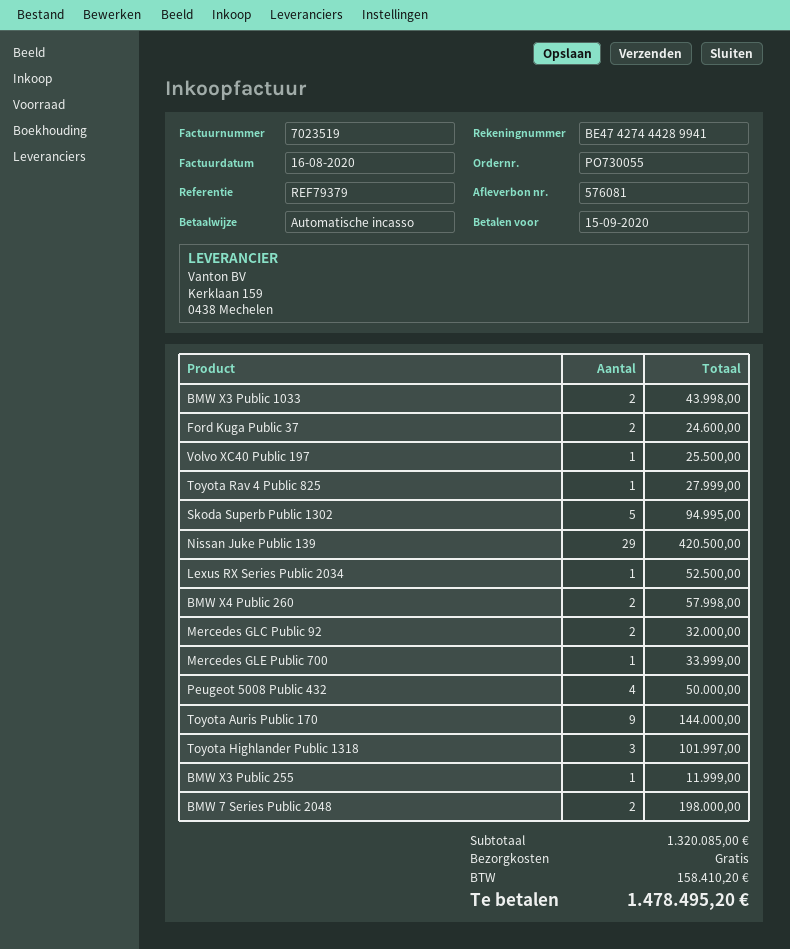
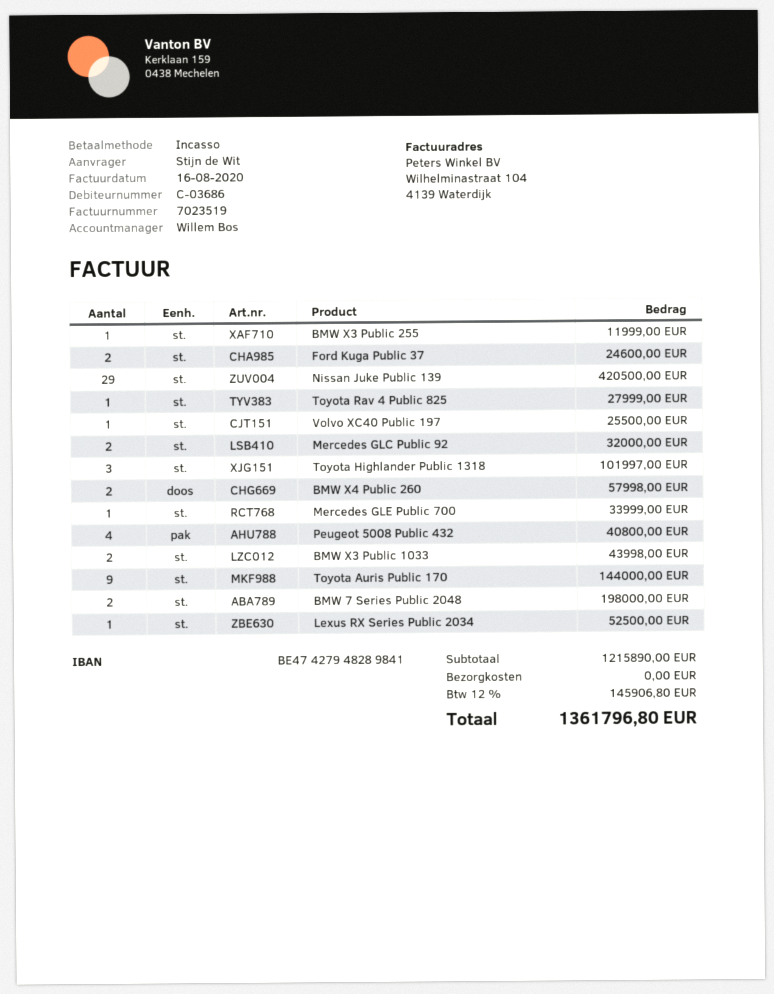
bank account: BE47427444289941 -> BE47427948289841
Skoda Superb Public 1302: 5 for 94995.00 -> none
Peugeot 5008 Public 432: 4 for 50000.00 -> 4 for 40800.00
subtotal: 1320085.00 -> 1215890.00
tax: 158410.20 -> 145906.80
total: 1478495.20 -> 1361796.80

